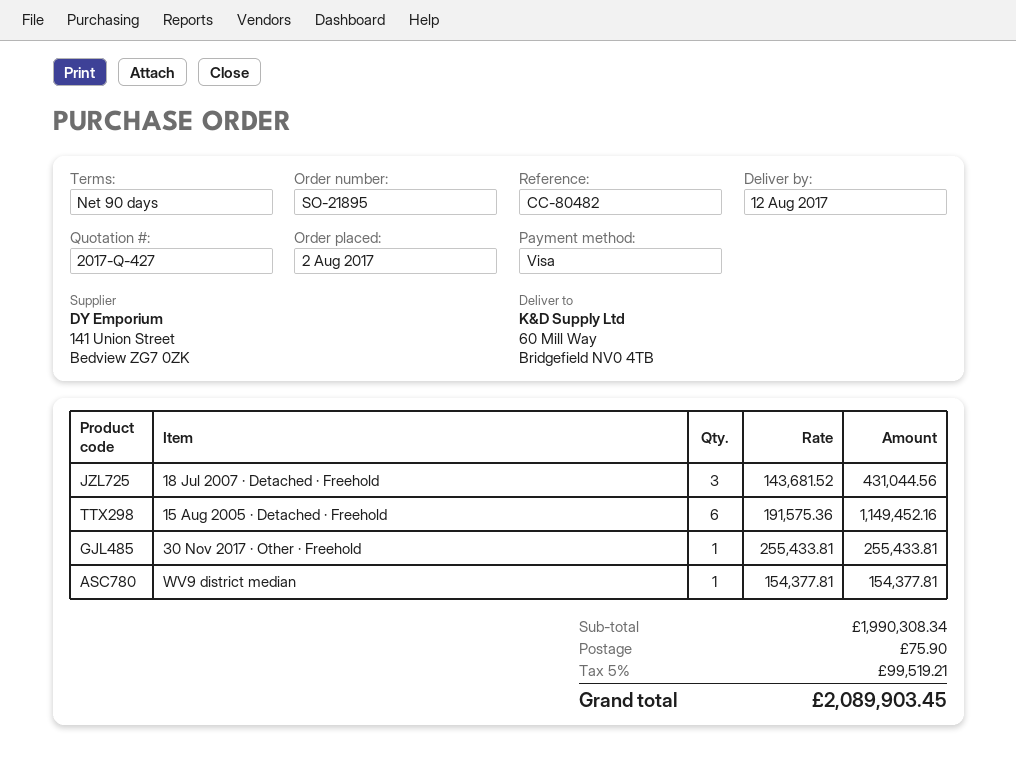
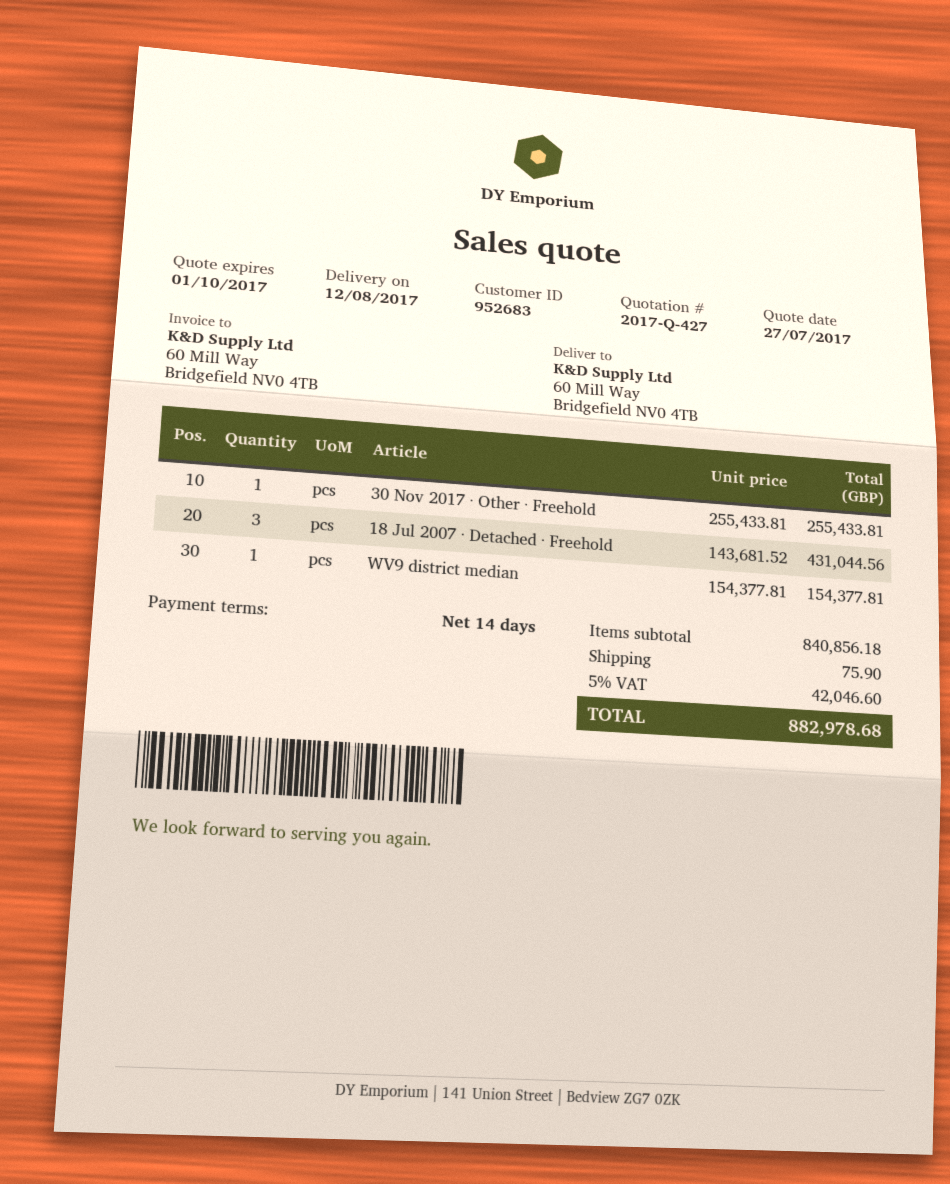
payment terms: 90 days -> 14 days
15 Aug 2005 · Detached · Freehold: 6 x 191575.36 = 1149452.16 -> none
subtotal: 1990308.34 -> 840856.18
tax: 5% = 99519.21 -> 5% = 42046.60
total: 2089903.45 -> 882978.68

